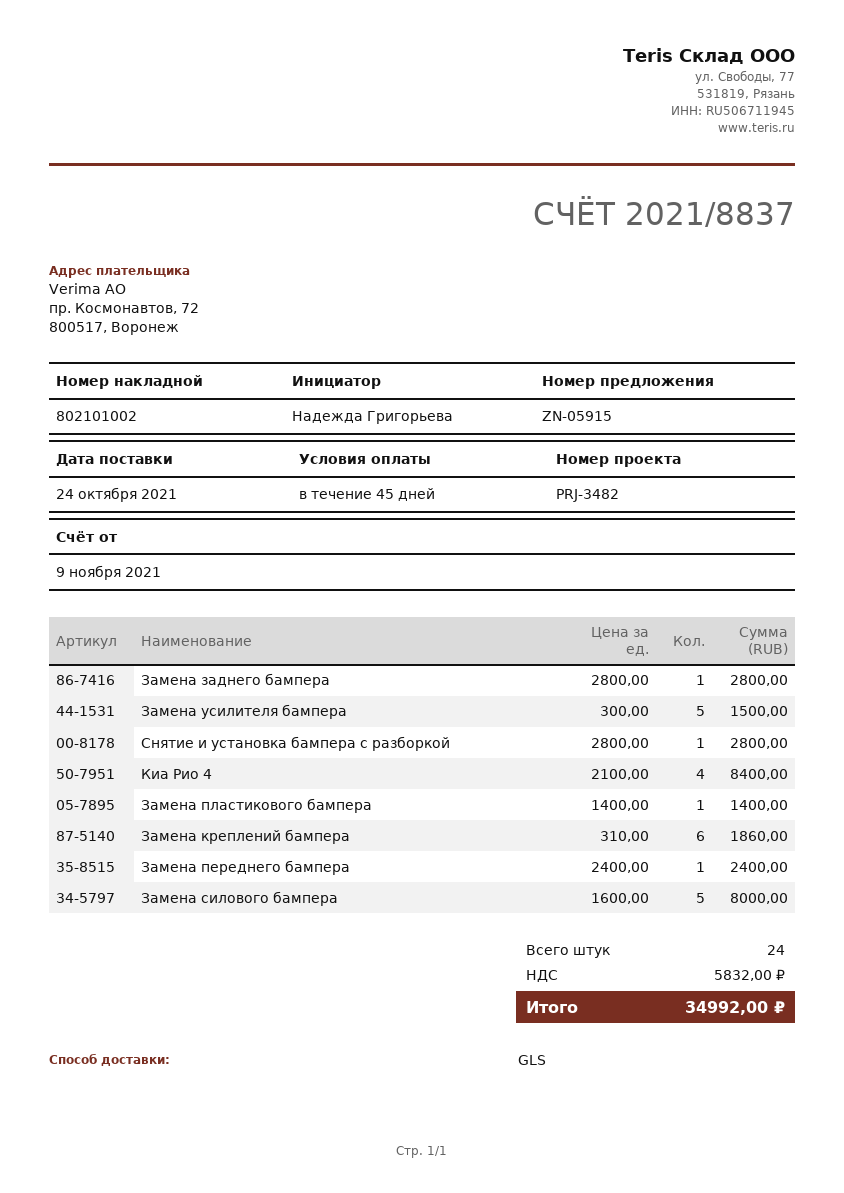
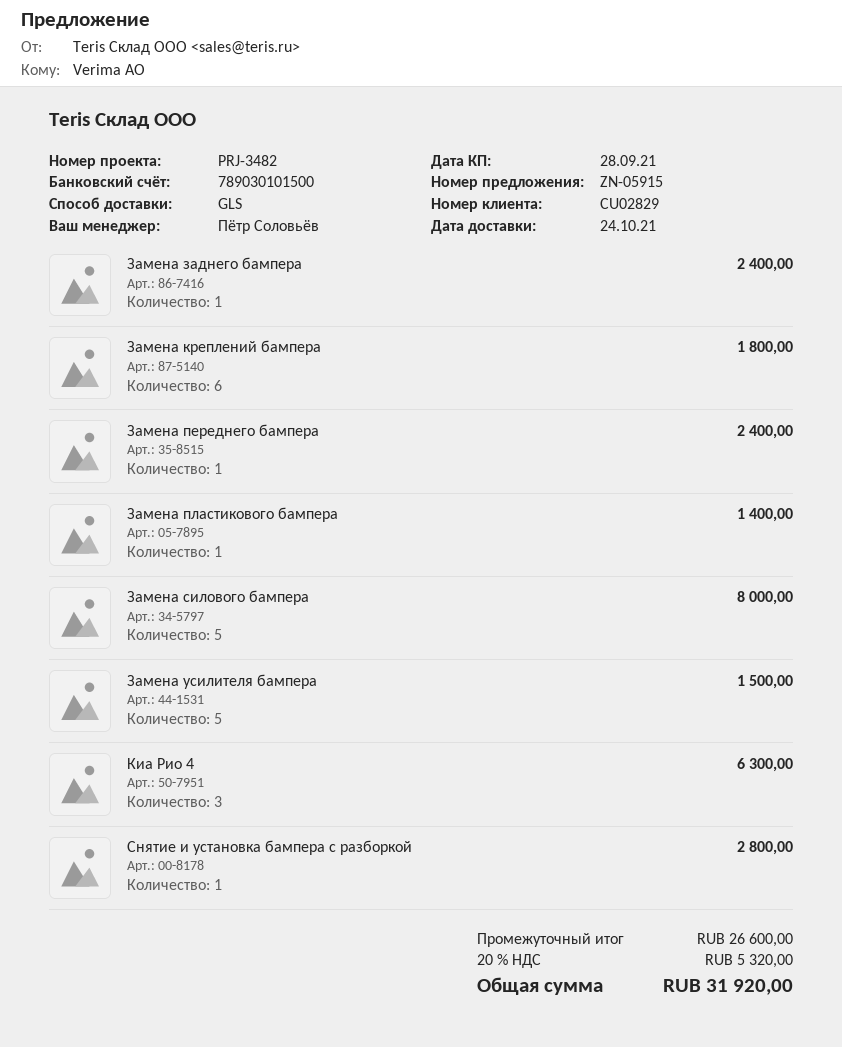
Замена заднего бампера: 1 for 2800.00 -> 1 for 2400.00
Киа Рио 4: 4 for 8400.00 -> 3 for 6300.00
Замена креплений бампера: 6 for 1860.00 -> 6 for 1800.00
tax: 5832.00 -> 5320.00
total: 34992.00 -> 31920.00

